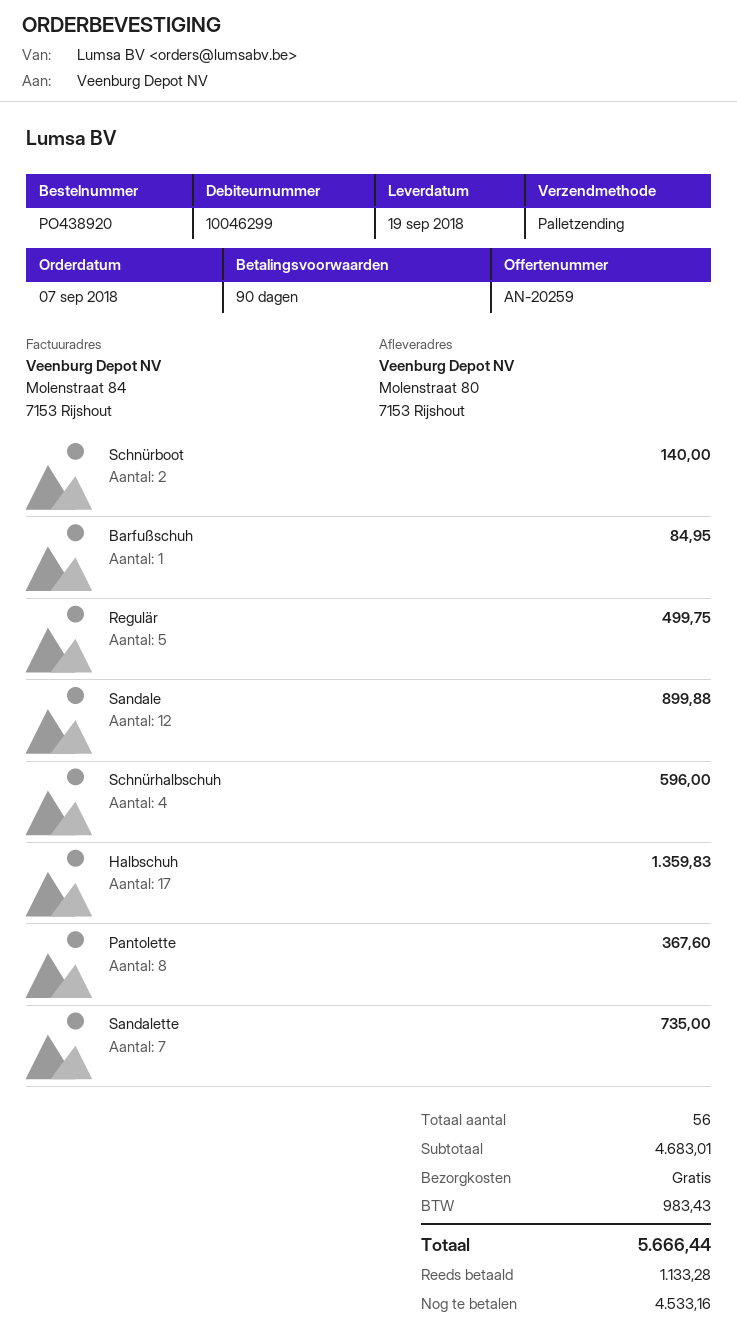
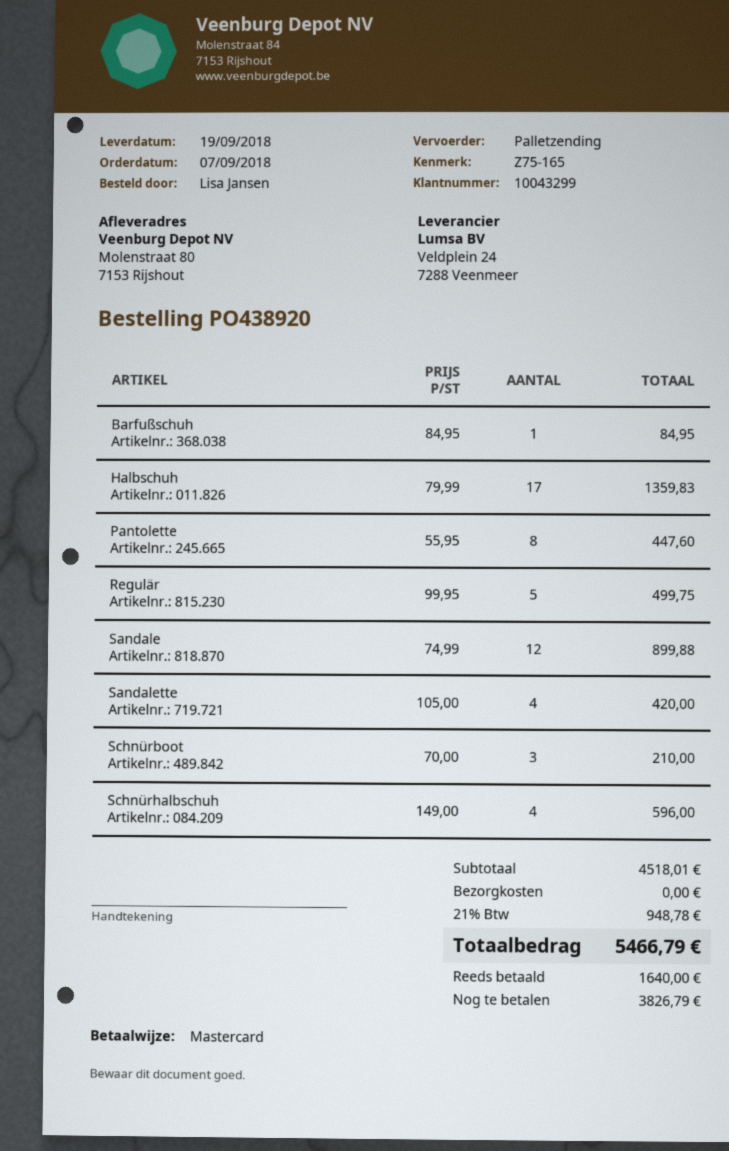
customer number: 10046299 -> 10043299
Schnürboot: 2 for 140.00 -> 3 for 210.00
Pantolette: 8 for 367.60 -> 8 for 447.60
Sandalette: 7 for 735.00 -> 4 for 420.00
subtotal: 4683.01 -> 4518.01
tax: 983.43 -> 948.78
total: 5666.44 -> 5466.79
deposit: 1133.28 -> 1640.00
balance: 4533.16 -> 3826.79

